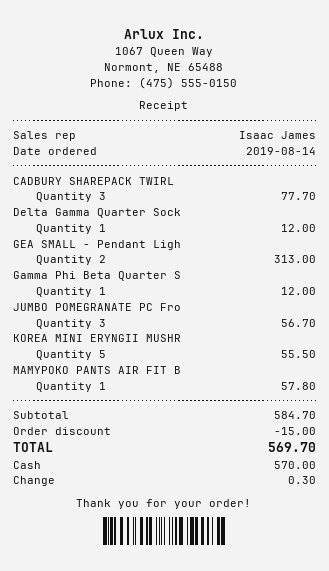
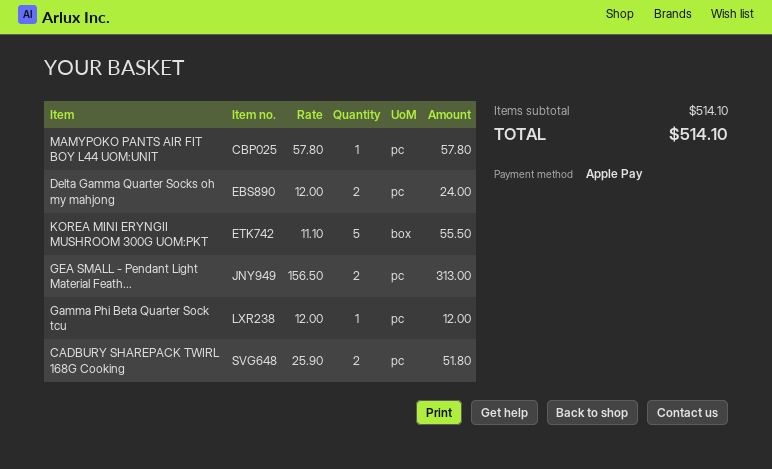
payment method: cash -> Apple Pay
CADBURY SHAREPACK TWIRL: 3 for 77.70 -> 2 for 51.80
Delta Gamma Quarter Sock: 1 for 12.00 -> 2 for 24.00
JUMBO POMEGRANATE PC Fro: 3 for 56.70 -> none
subtotal: 584.70 -> 514.10
discount: 15.00 -> none
total: 569.70 -> 514.10

